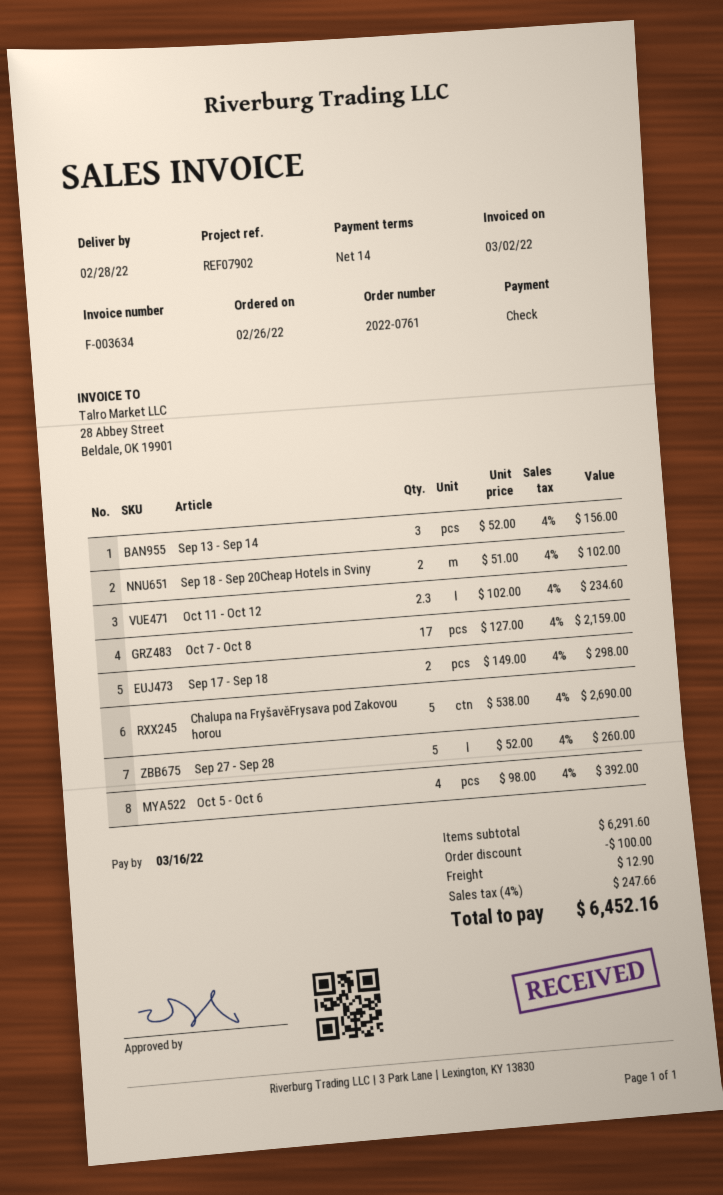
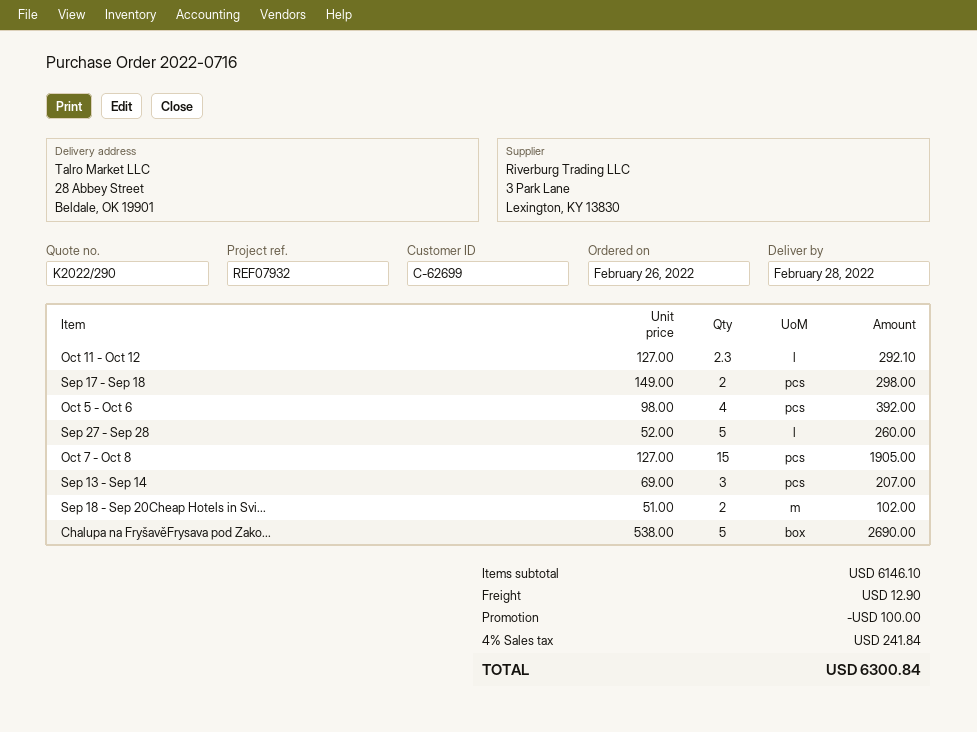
order number: 2022-0761 -> 2022-0716
reference: REF07902 -> REF07932
Sep 13 - Sep 14: 3 x 52.00 = 156.00 -> 3 x 69.00 = 207.00
Oct 11 - Oct 12: 2.3 x 102.00 = 234.60 -> 2.3 x 127.00 = 292.10
Oct 7 - Oct 8: 17 x 127.00 = 2159.00 -> 15 x 127.00 = 1905.00
subtotal: 6291.60 -> 6146.10
tax: 4% = 247.66 -> 4% = 241.84
total: 6452.16 -> 6300.84

